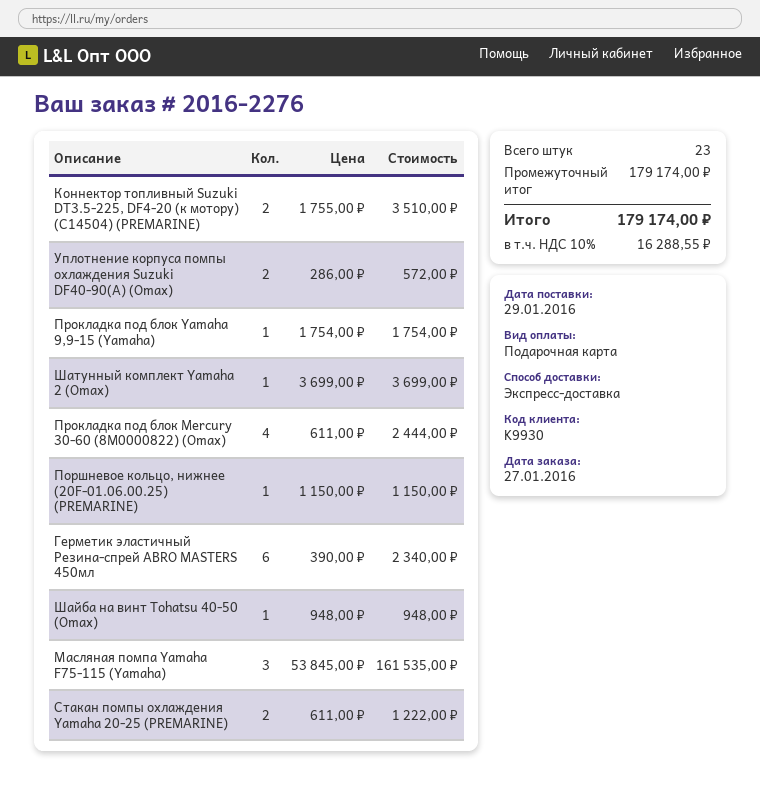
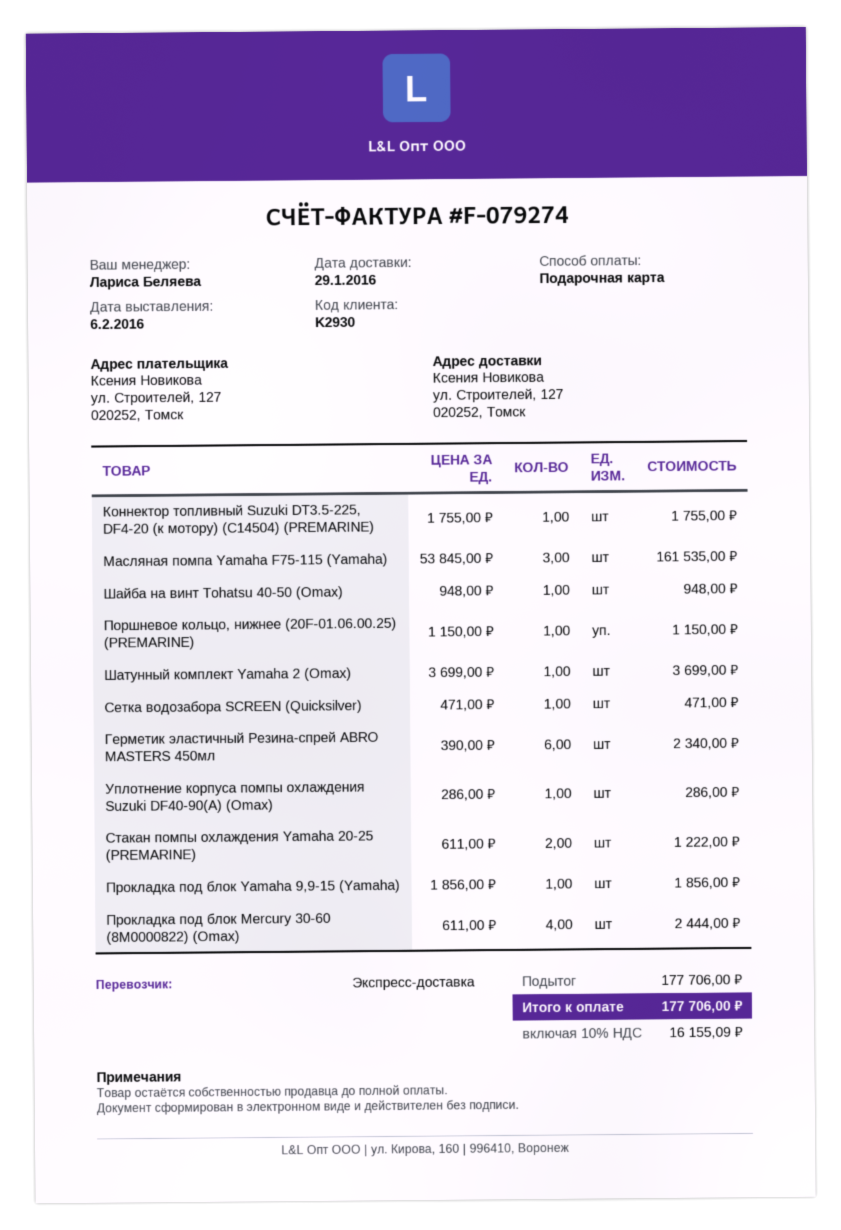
customer number: K9930 -> K2930
Коннектор топливный Suzuki DT3.5-225, DF4-20 (к мотору) (C14504) (PREMARINE): 2 x 1755.00 = 3510.00 -> 1 x 1755.00 = 1755.00
Уплотнение корпуса помпы охлаждения Suzuki DF40-90(A) (Omax): 2 x 286.00 = 572.00 -> 1 x 286.00 = 286.00
Прокладка под блок Yamaha 9,9-15 (Yamaha): 1 x 1754.00 = 1754.00 -> 1 x 1856.00 = 1856.00
Сетка водозабора SCREEN (Quicksilver): none -> 1 x 471.00 = 471.00
subtotal: 179174.00 -> 177706.00
tax: 10% = 16288.55 -> 10% = 16155.09
total: 179174.00 -> 177706.00

